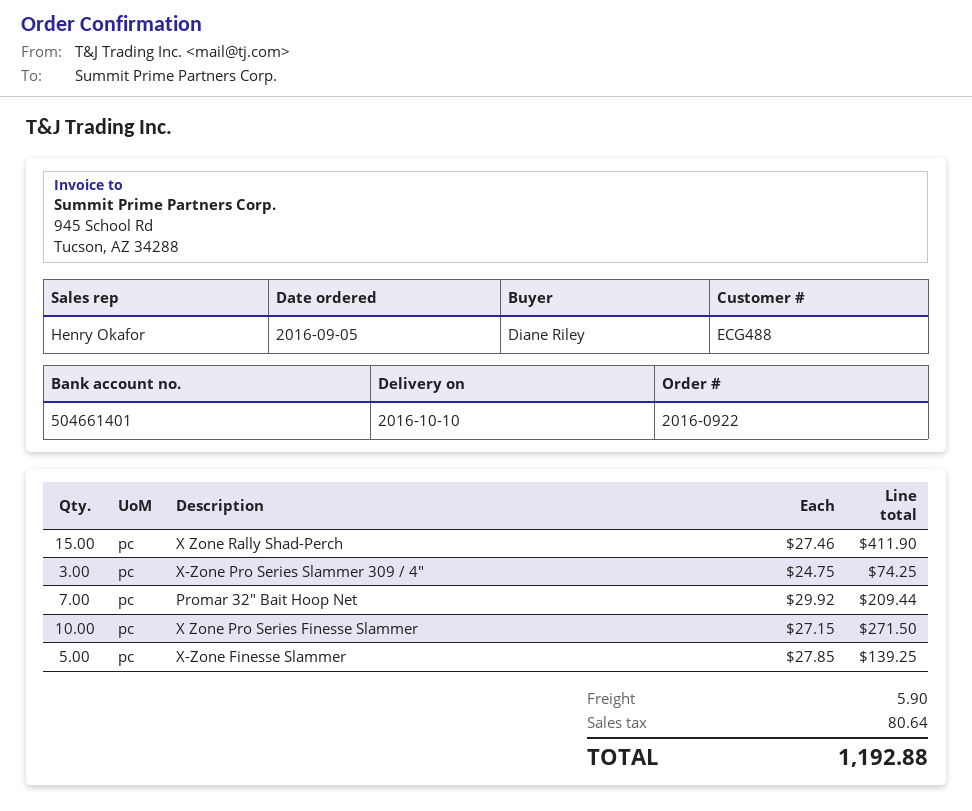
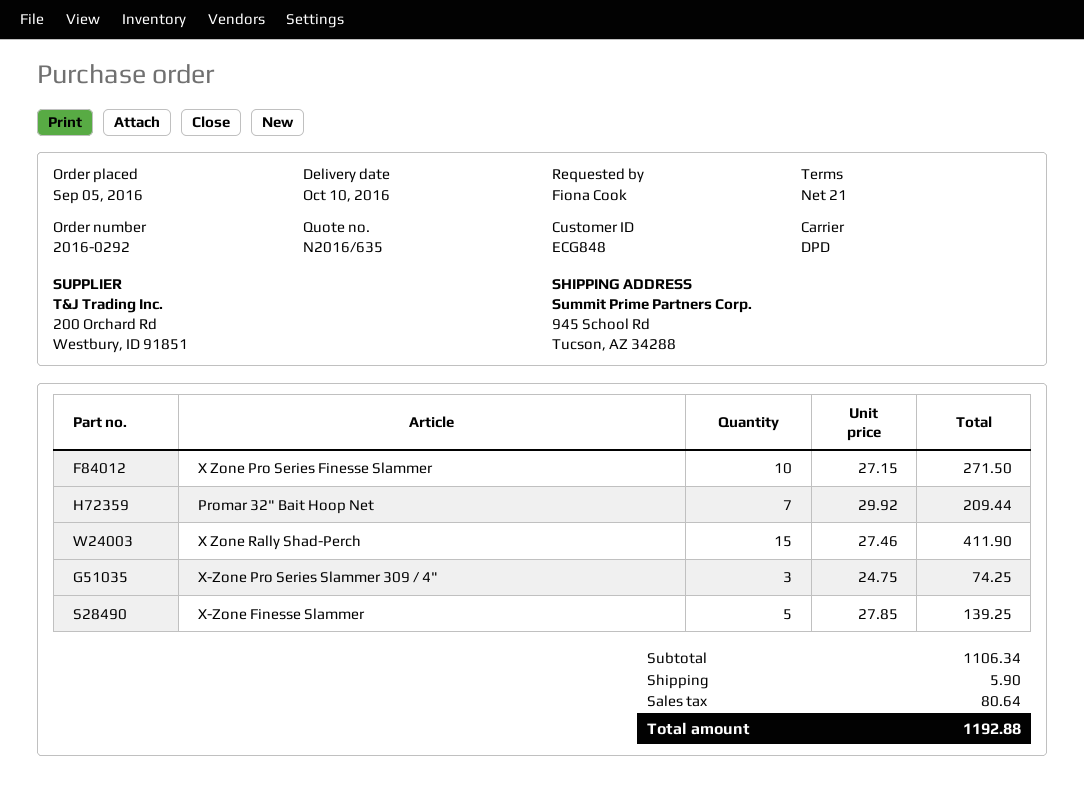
order number: 2016-0922 -> 2016-0292
customer number: ECG488 -> ECG848
ordered by: Diane Riley -> Fiona Cook

